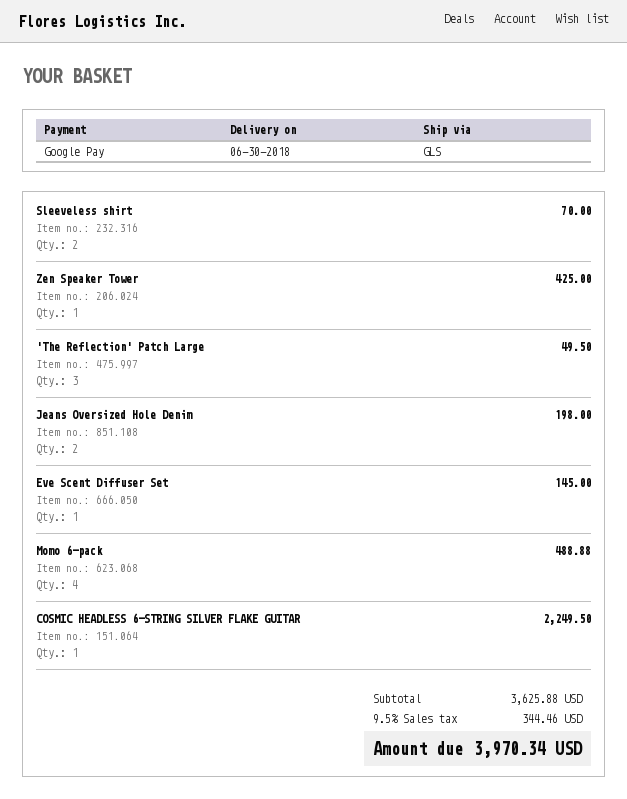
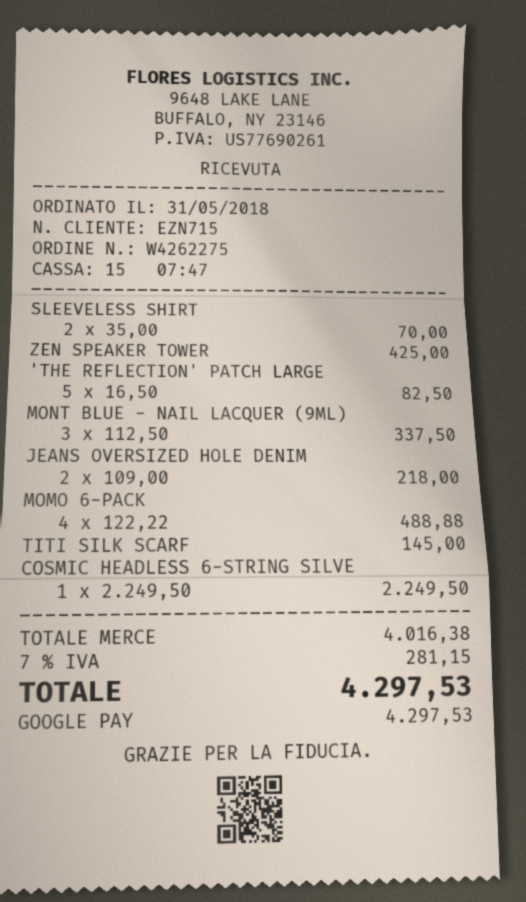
'The Reflection' Patch Large: 3 for 49.50 -> 5 for 82.50
Jeans Oversized Hole Denim: 2 for 198.00 -> 2 for 218.00
Eve Scent Diffuser Set: 1 for 145.00 -> none
MONT BLUE - NAIL LACQUER (9ML): none -> 3 for 337.50
TITI SILK SCARF: none -> 1 for 145.00
subtotal: 3625.88 -> 4016.38
tax: 9.5% = 344.46 -> 7% = 281.15
total: 3970.34 -> 4297.53

